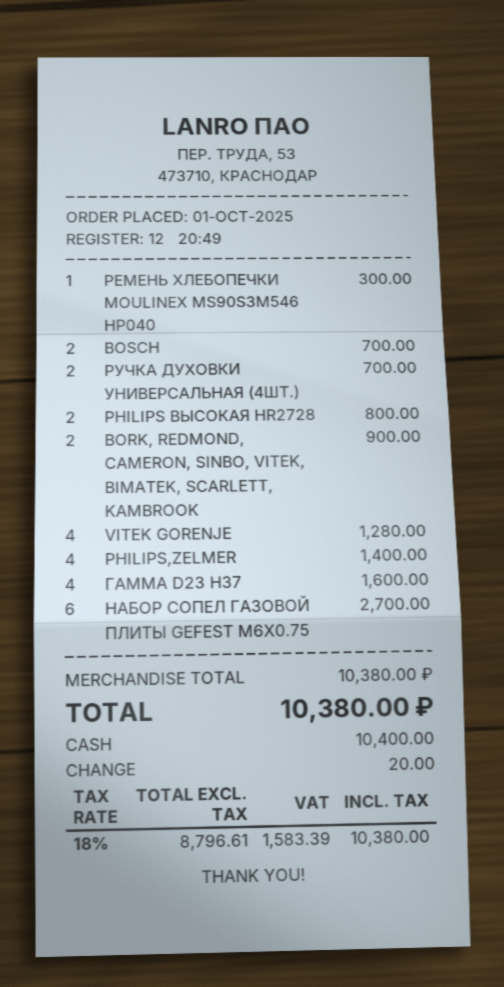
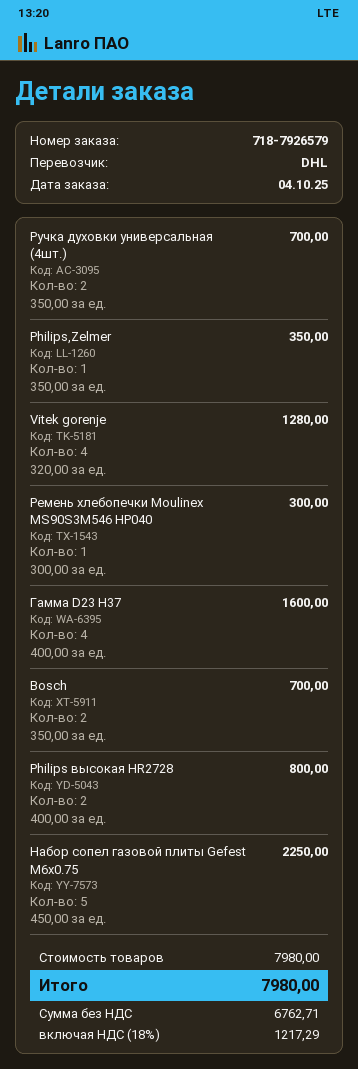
order date: 2025-10-01 -> 2025-10-04
BORK, REDMOND, CAMERON, SINBO, VITEK, BIMATEK, SCARLETT, KAMBROOK: 2 for 900.00 -> none
PHILIPS,ZELMER: 4 for 1400.00 -> 1 for 350.00
НАБОР СОПЕЛ ГАЗОВОЙ ПЛИТЫ GEFEST M6X0.75: 6 for 2700.00 -> 5 for 2250.00
subtotal: 10380.00 -> 7980.00
net: 8796.61 -> 6762.71
tax: 18% = 1583.39 -> 18% = 1217.29
total: 10380.00 -> 7980.00

